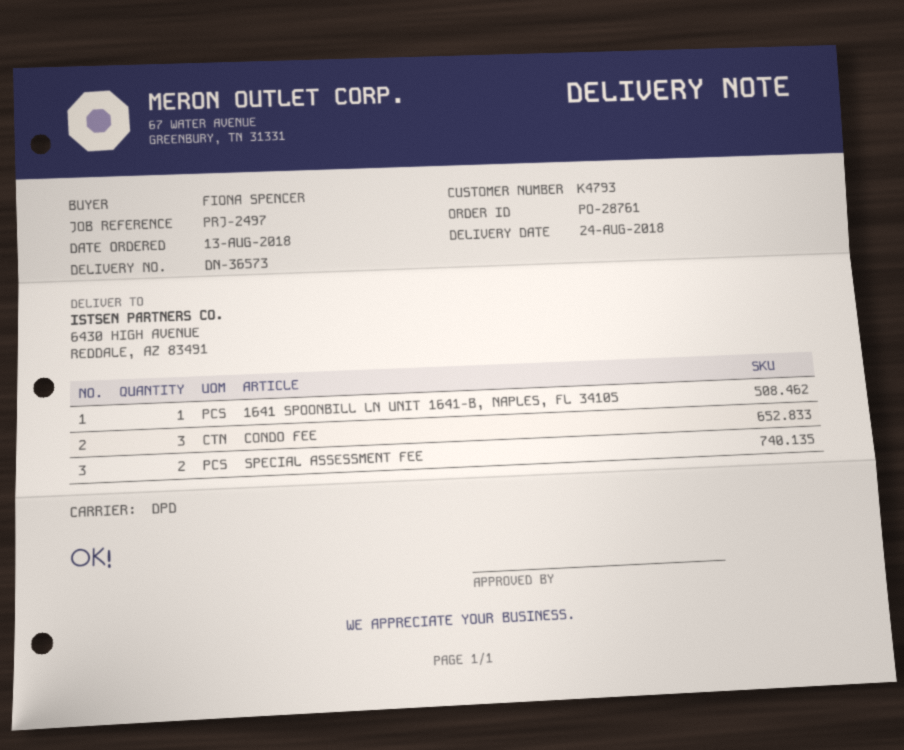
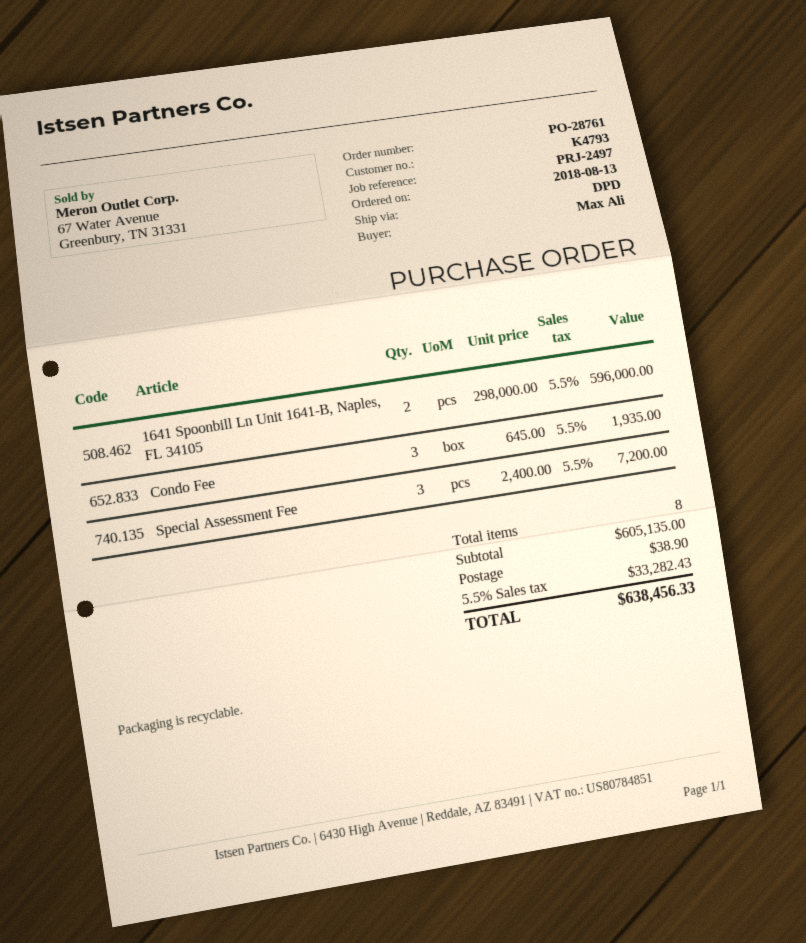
ordered by: FIONA SPENCER -> Max Ali
1641 SPOONBILL LN UNIT 1641-B, NAPLES, FL 34105: 1 -> 2
SPECIAL ASSESSMENT FEE: 2 -> 3

